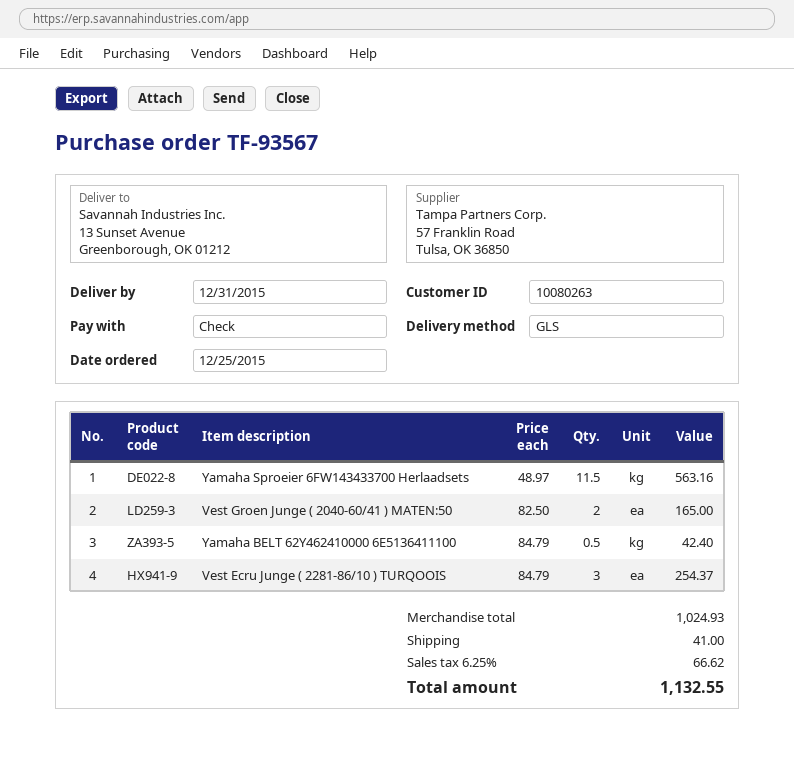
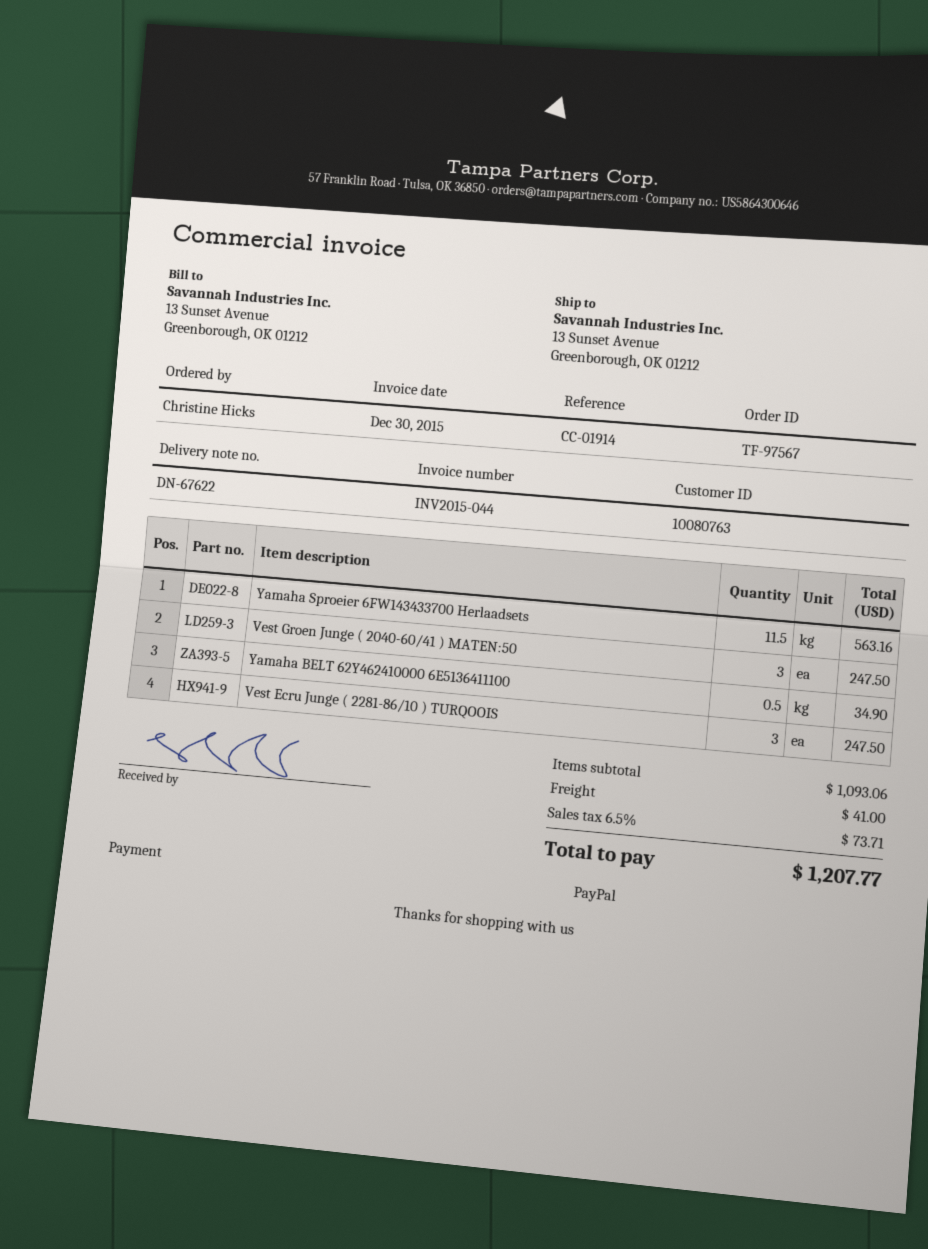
order number: TF-93567 -> TF-97567
customer number: 10080263 -> 10080763
payment method: cheque -> PayPal
Vest Groen Junge ( 2040-60/41 ) MATEN:50: 2 for 165.00 -> 3 for 247.50
Yamaha BELT 62Y462410000 6E5136411100: 0.5 for 42.40 -> 0.5 for 34.90
Vest Ecru Junge ( 2281-86/10 ) TURQOOIS: 3 for 254.37 -> 3 for 247.50
subtotal: 1024.93 -> 1093.06
tax: 6.25% = 66.62 -> 6.5% = 73.71
total: 1132.55 -> 1207.77

